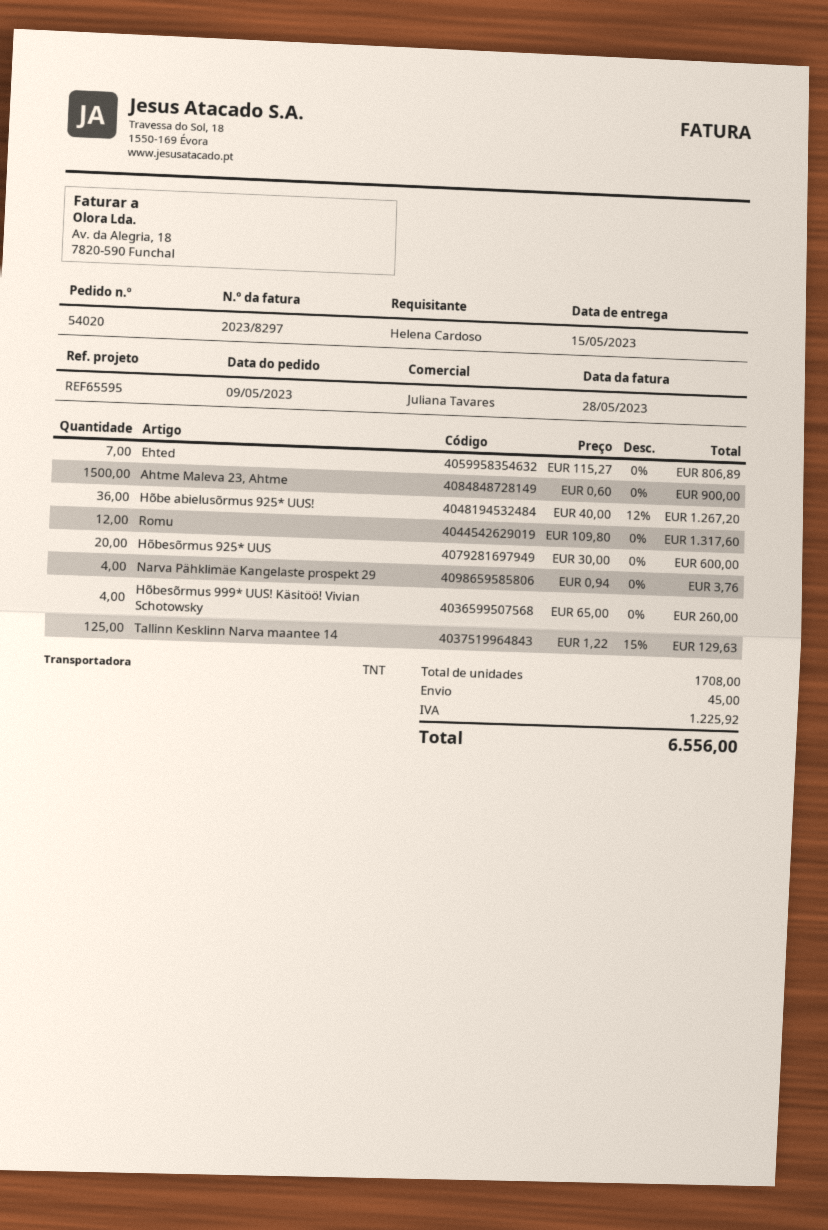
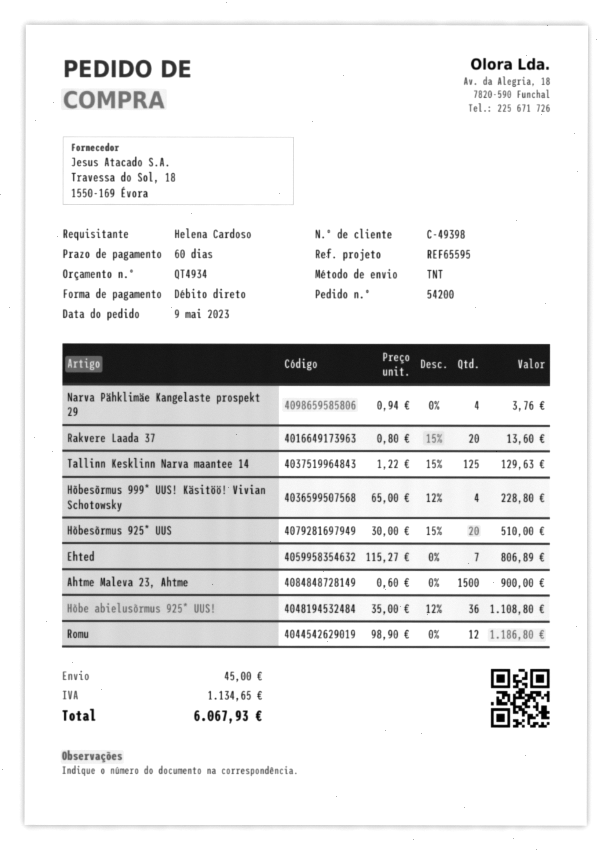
order number: 54020 -> 54200
Hõbe abielusõrmus 925* UUS!: 36 x 40.00 - 12% = 1267.20 -> 36 x 35.00 - 12% = 1108.80
Romu: 12 x 109.80 = 1317.60 -> 12 x 98.90 = 1186.80
Hõbesõrmus 925* UUS: 20 x 30.00 = 600.00 -> 20 x 30.00 - 15% = 510.00
Hõbesõrmus 999* UUS! Käsitöö! Vivian Schotowsky: 4 x 65.00 = 260.00 -> 4 x 65.00 - 12% = 228.80
Rakvere Laada 37: none -> 20 x 0.80 - 15% = 13.60
tax: 1225.92 -> 1134.65
total: 6556.00 -> 6067.93

